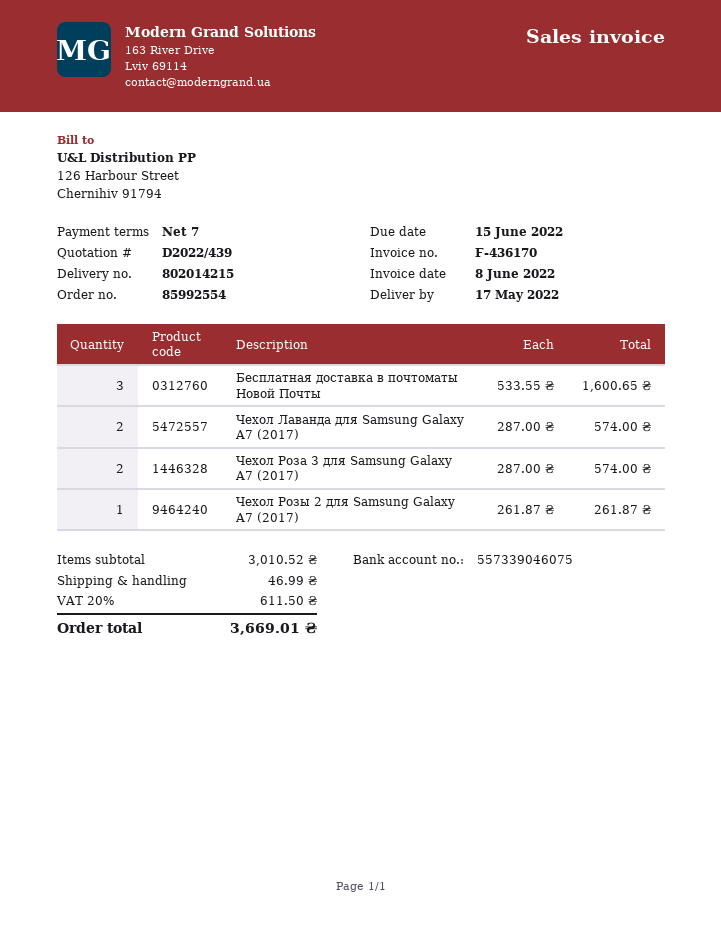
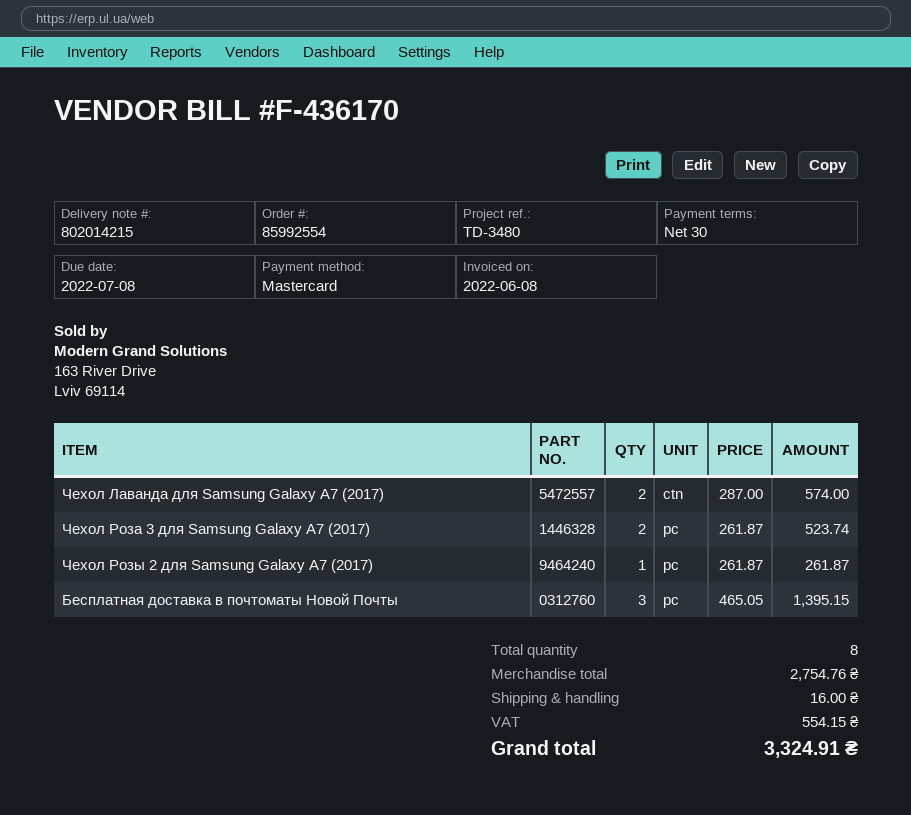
payment terms: 7 days -> 30 days
due date: 2022-06-15 -> 2022-07-08
Бесплатная доставка в почтоматы Новой Почты: 3 x 533.55 = 1600.65 -> 3 x 465.05 = 1395.15
Чехол Роза 3 для Samsung Galaxy A7 (2017): 2 x 287.00 = 574.00 -> 2 x 261.87 = 523.74
subtotal: 3010.52 -> 2754.76
shipping: 46.99 -> 16.00
tax: 611.50 -> 554.15
total: 3669.01 -> 3324.91

